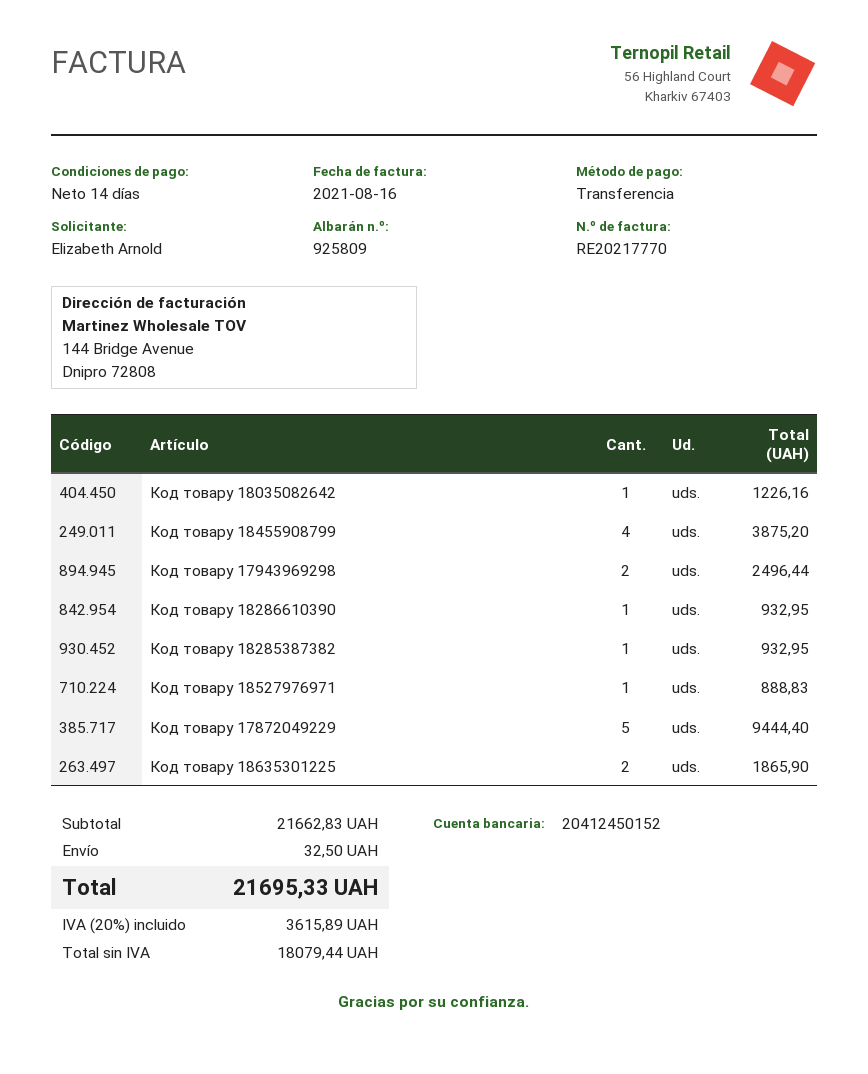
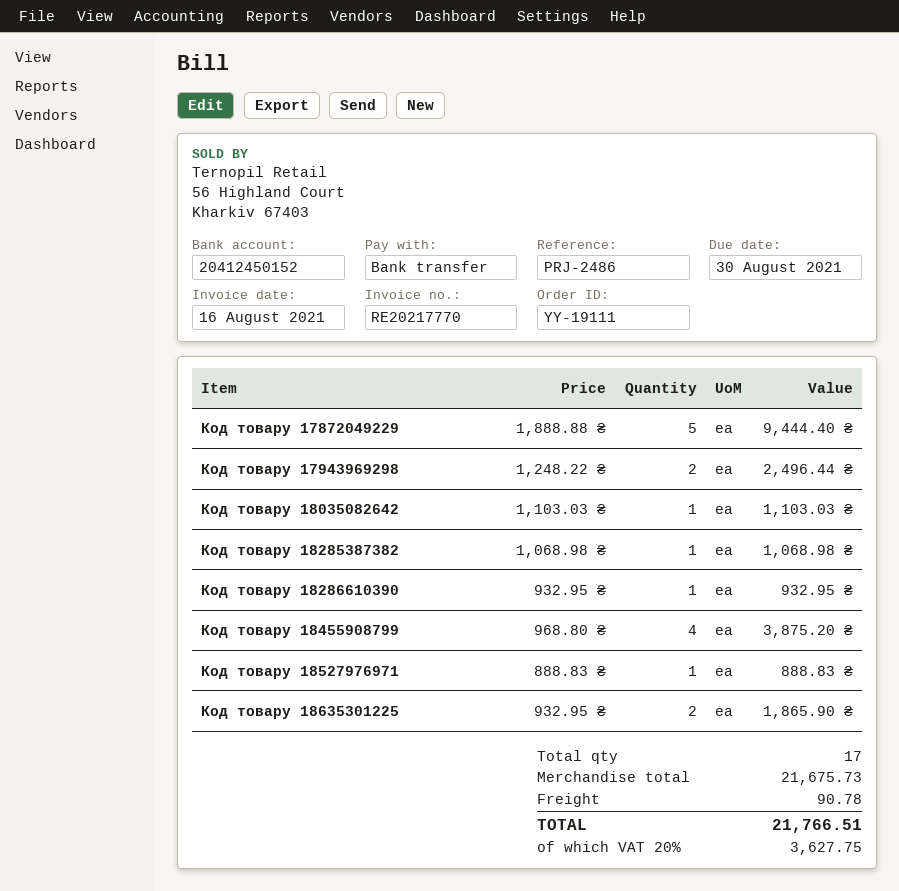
Код товару 18035082642: 1 for 1226.16 -> 1 for 1103.03
Код товару 18285387382: 1 for 932.95 -> 1 for 1068.98
subtotal: 21662.83 -> 21675.73
shipping: 32.50 -> 90.78
tax: 20% = 3615.89 -> 20% = 3627.75
total: 21695.33 -> 21766.51

